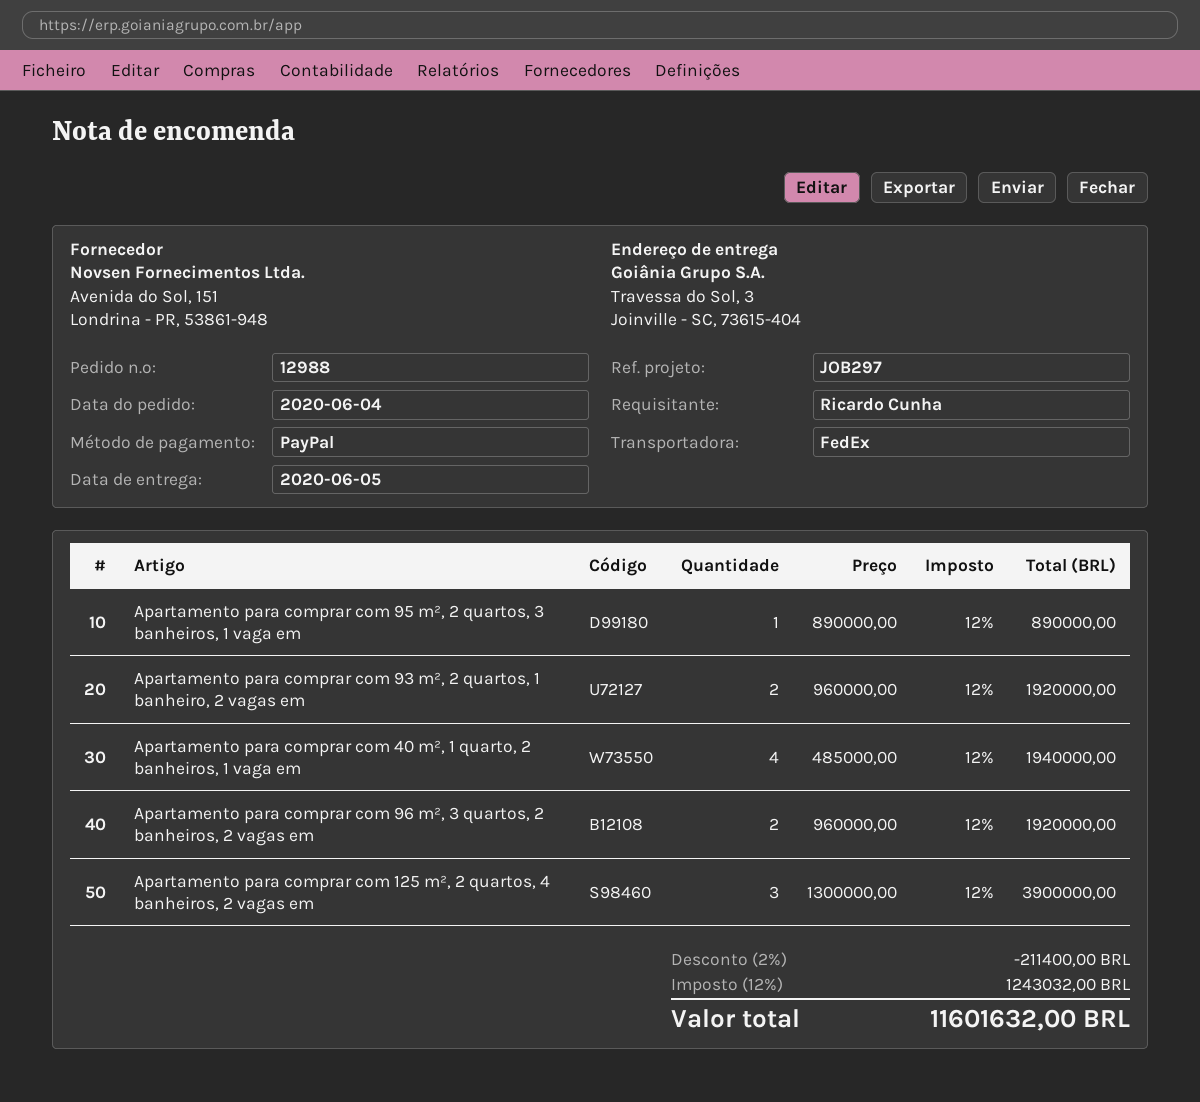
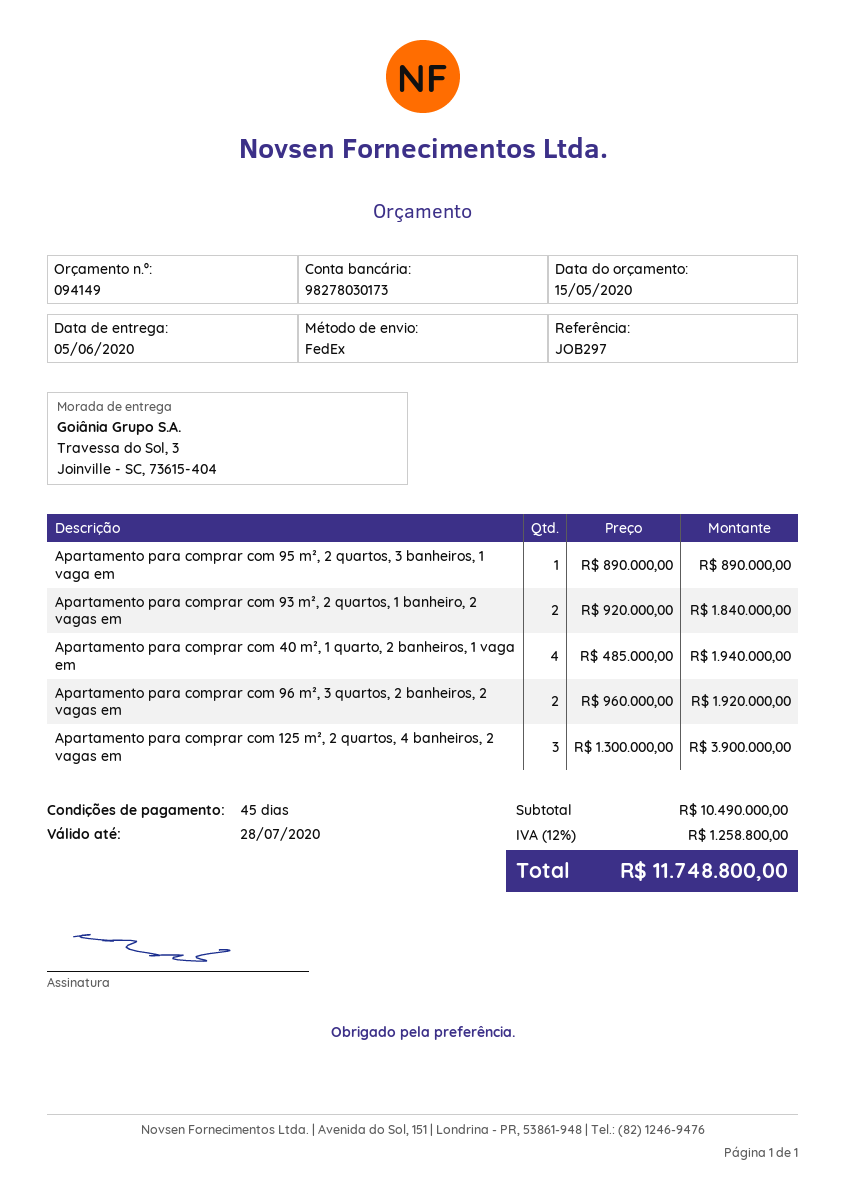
Apartamento para comprar com 93 m², 2 quartos, 1 banheiro, 2 vagas em: 2 x 960000.00 = 1920000.00 -> 2 x 920000.00 = 1840000.00
discount: 2% = 211400.00 -> none
tax: 12% = 1243032.00 -> 12% = 1258800.00
total: 11601632.00 -> 11748800.00

